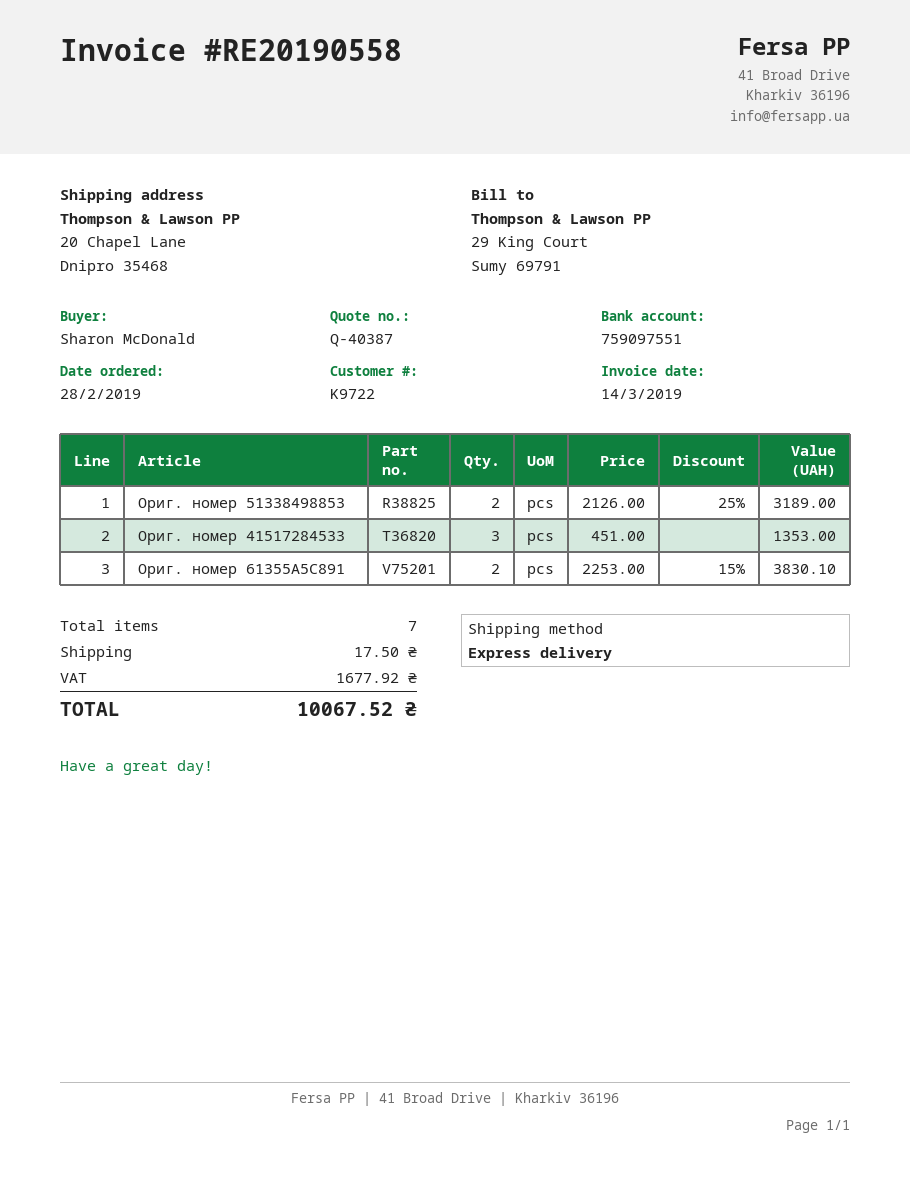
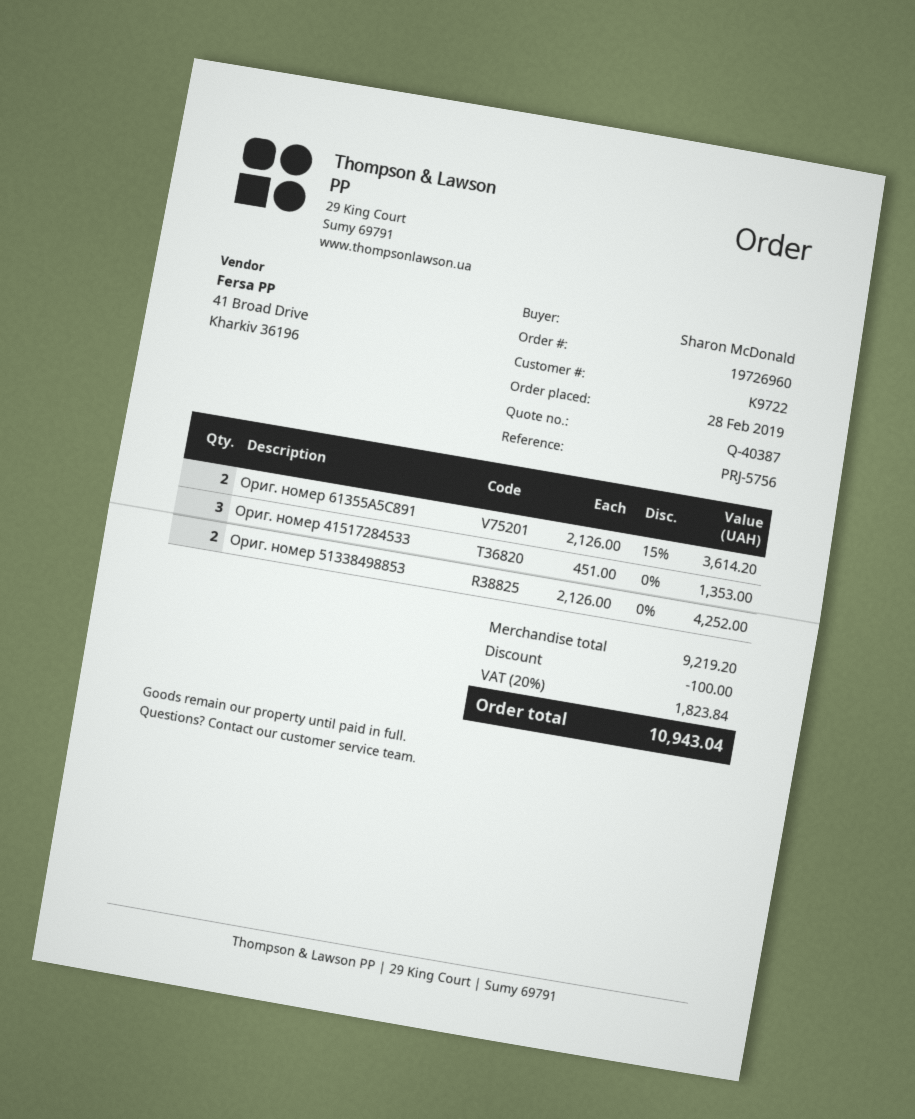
Ориг. номер 51338498853: 2 x 2126.00 - 25% = 3189.00 -> 2 x 2126.00 = 4252.00
Ориг. номер 61355A5C891: 2 x 2253.00 - 15% = 3830.10 -> 2 x 2126.00 - 15% = 3614.20
discount: none -> 100.00
shipping: 17.50 -> none
tax: 1677.92 -> 1823.84
total: 10067.52 -> 10943.04

